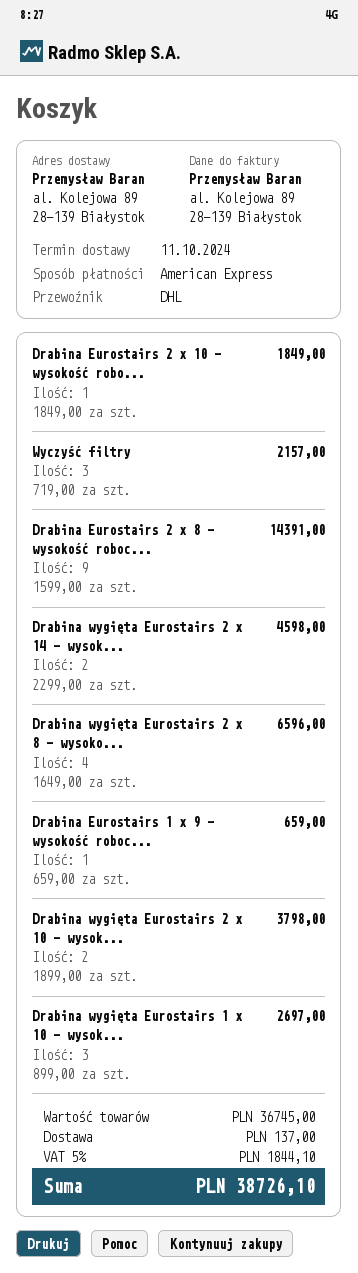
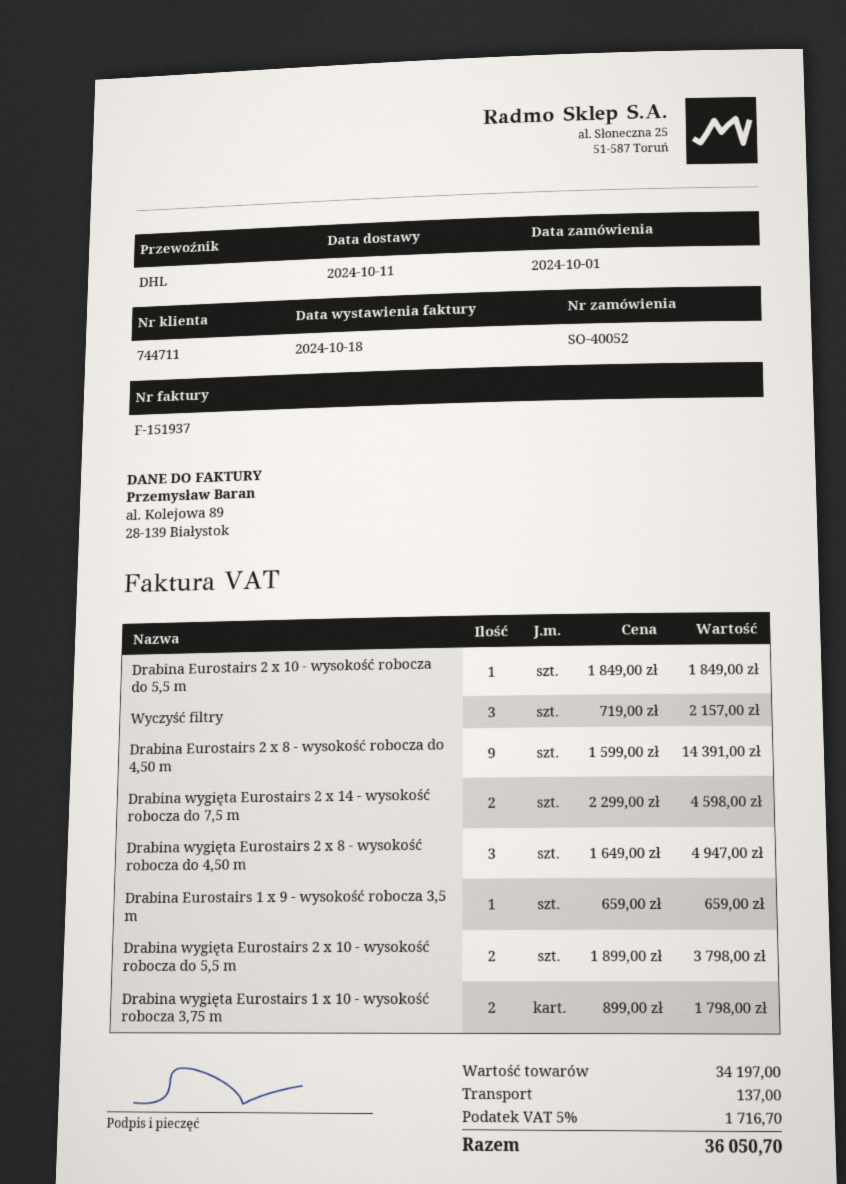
Drabina wygięta Eurostairs 2 x 8 - wysoko...: 4 x 1649.00 = 6596.00 -> 3 x 1649.00 = 4947.00
Drabina wygięta Eurostairs 1 x 10 - wysok...: 3 x 899.00 = 2697.00 -> 2 x 899.00 = 1798.00
subtotal: 36745.00 -> 34197.00
tax: 5% = 1844.10 -> 5% = 1716.70
total: 38726.10 -> 36050.70

